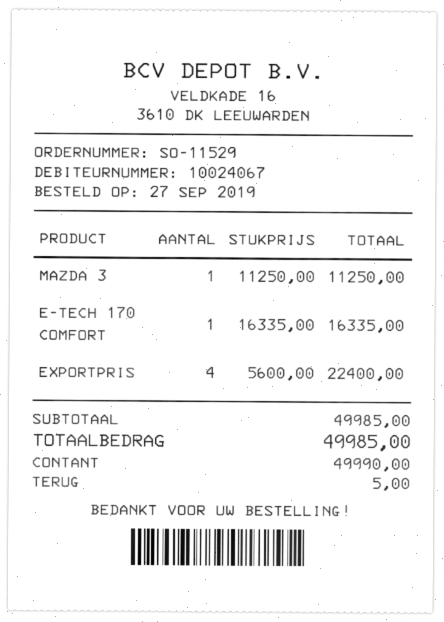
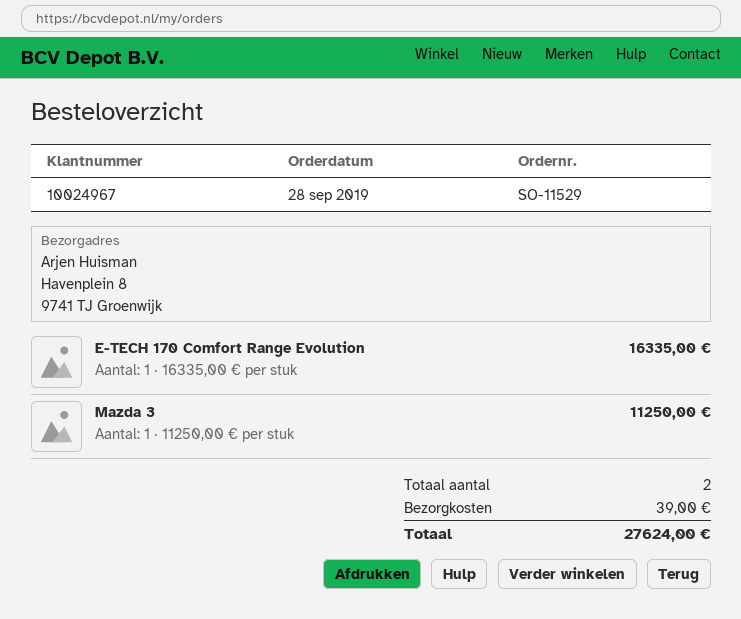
order date: 2019-09-27 -> 2019-09-28
customer number: 10024067 -> 10024967
EXPORTPRIS: 4 x 5600.00 = 22400.00 -> none
shipping: none -> 39.00
total: 49985.00 -> 27624.00

